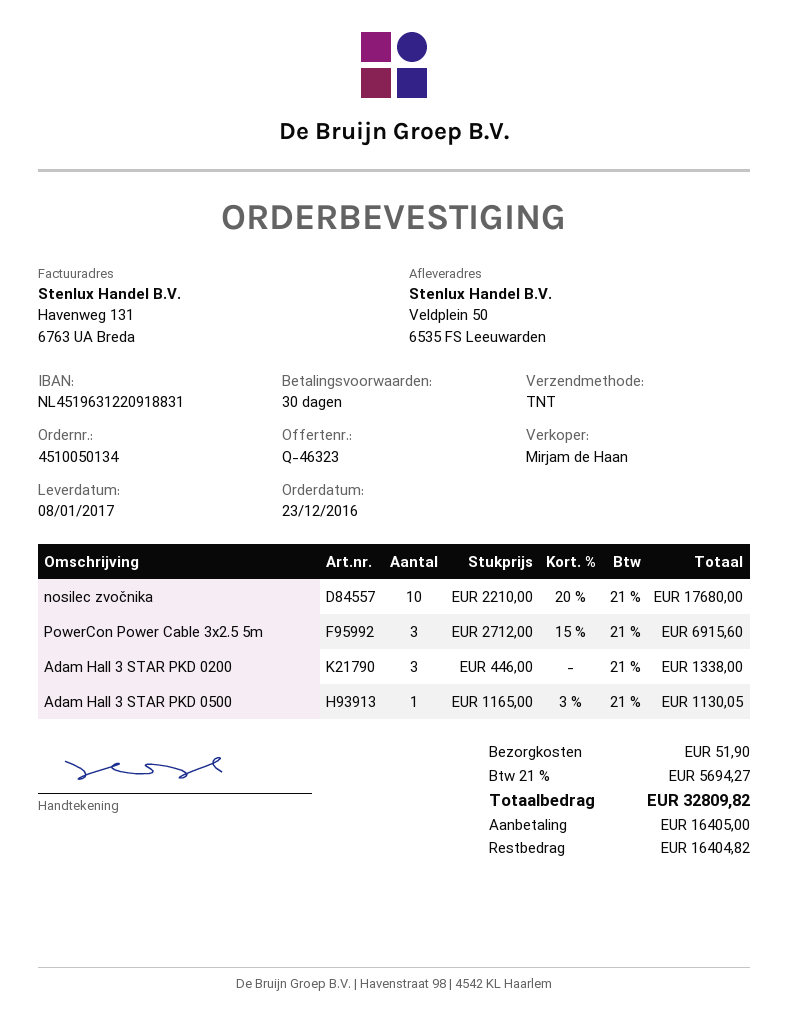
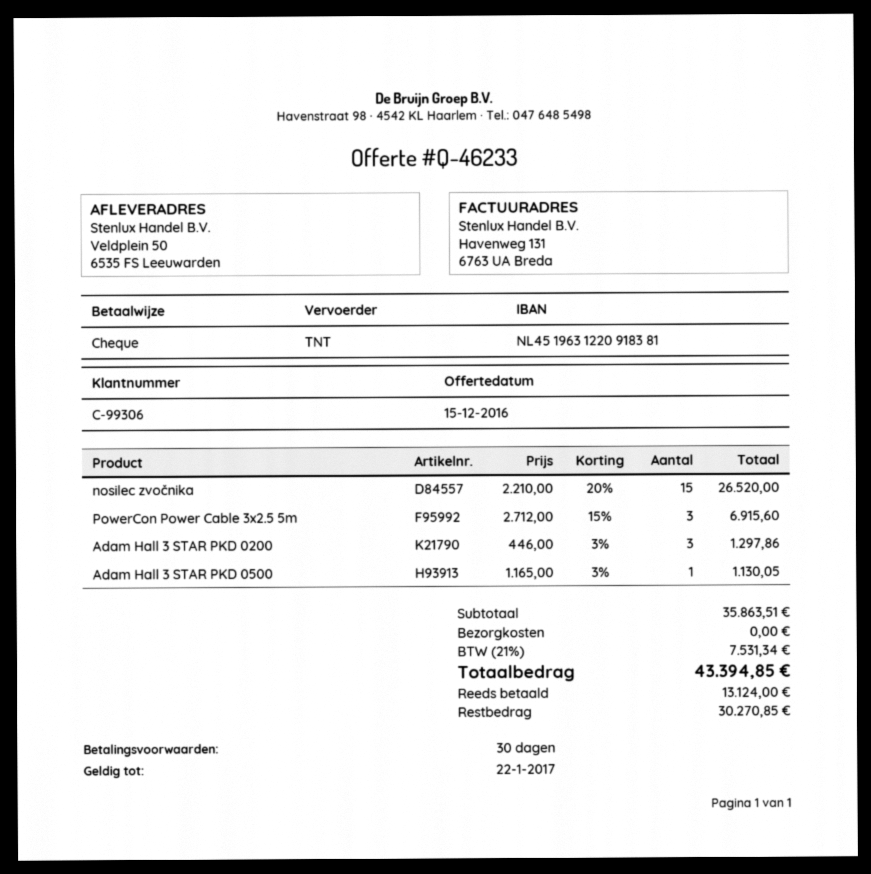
quote number: Q-46323 -> Q-46233
bank account: NL4519631220918831 -> NL4519631220918381
nosilec zvočnika: 10 x 2210.00 - 20% = 17680.00 -> 15 x 2210.00 - 20% = 26520.00
Adam Hall 3 STAR PKD 0200: 3 x 446.00 = 1338.00 -> 3 x 446.00 - 3% = 1297.86
shipping: 51.90 -> 0.00
tax: 21% = 5694.27 -> 21% = 7531.34
total: 32809.82 -> 43394.85
deposit: 16405.00 -> 13124.00
balance: 16404.82 -> 30270.85

